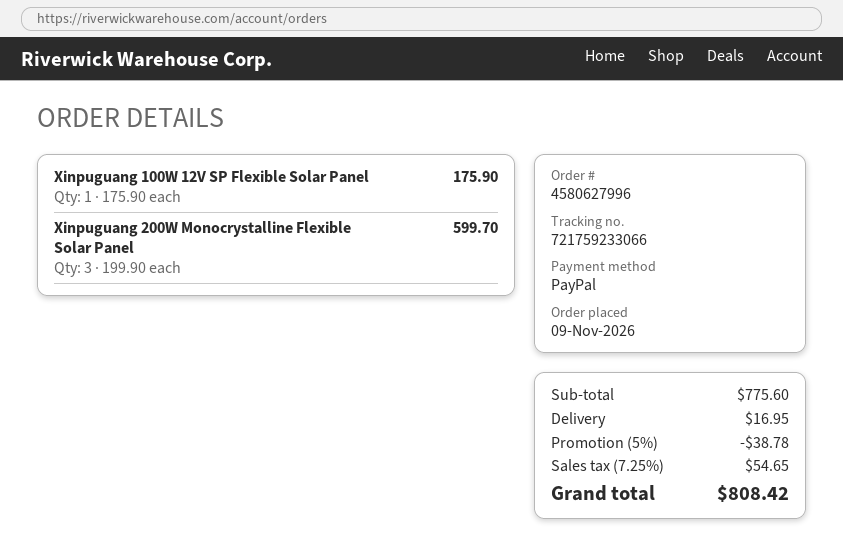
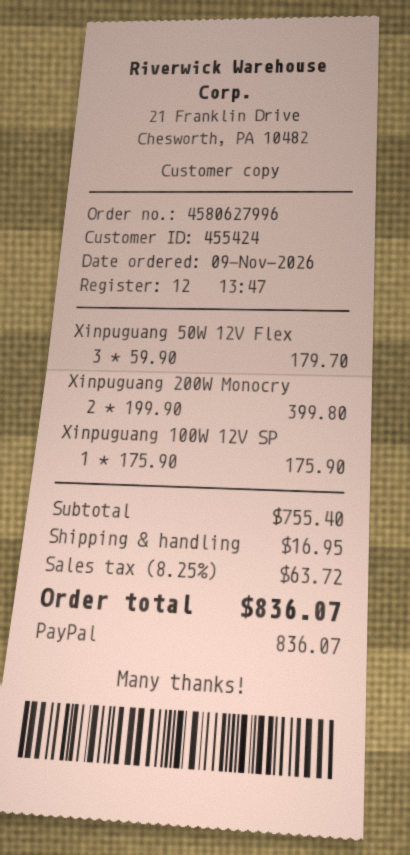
Xinpuguang 200W Monocrystalline Flexible Solar Panel: 3 x 199.90 = 599.70 -> 2 x 199.90 = 399.80
Xinpuguang 50W 12V Flex: none -> 3 x 59.90 = 179.70
subtotal: 775.60 -> 755.40
discount: 5% = 38.78 -> none
tax: 7.25% = 54.65 -> 8.25% = 63.72
total: 808.42 -> 836.07

